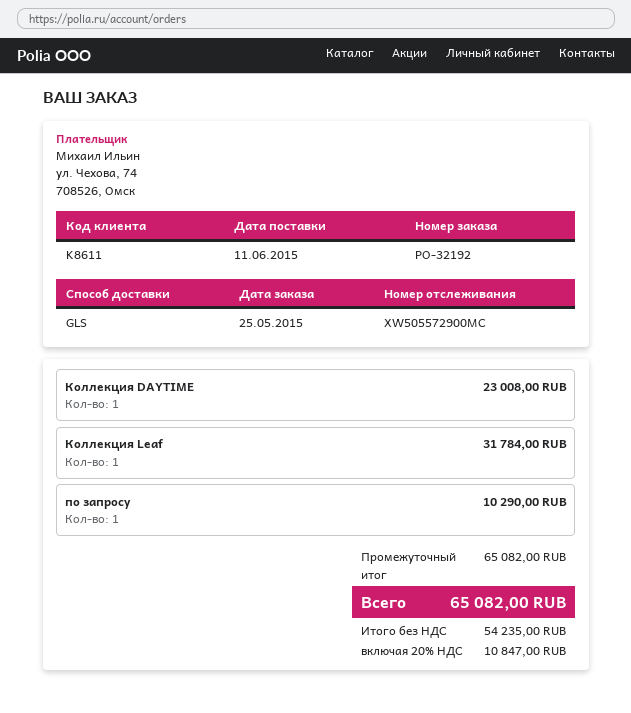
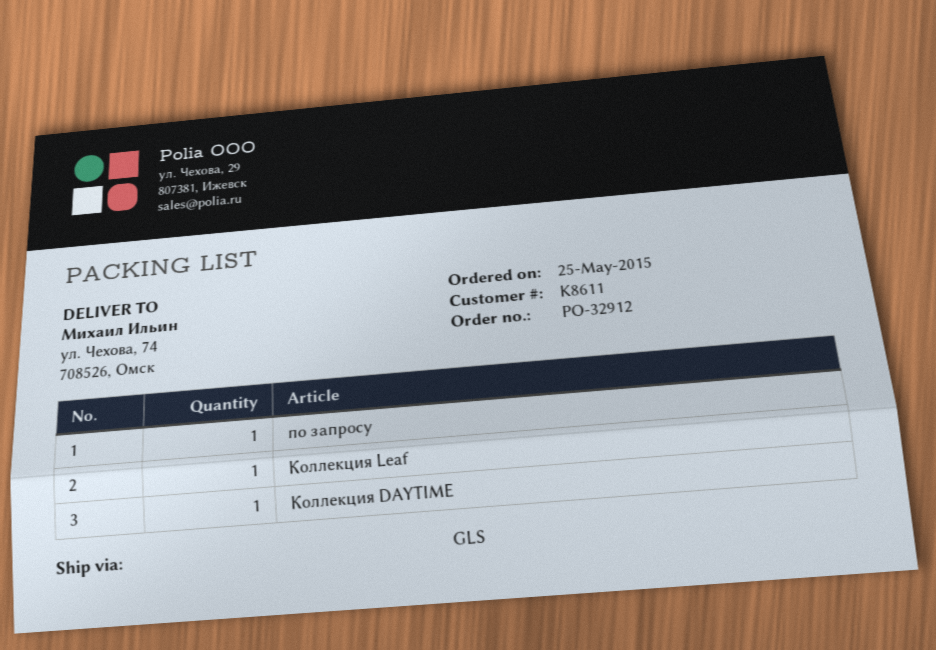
order number: PO-32192 -> PO-32912

